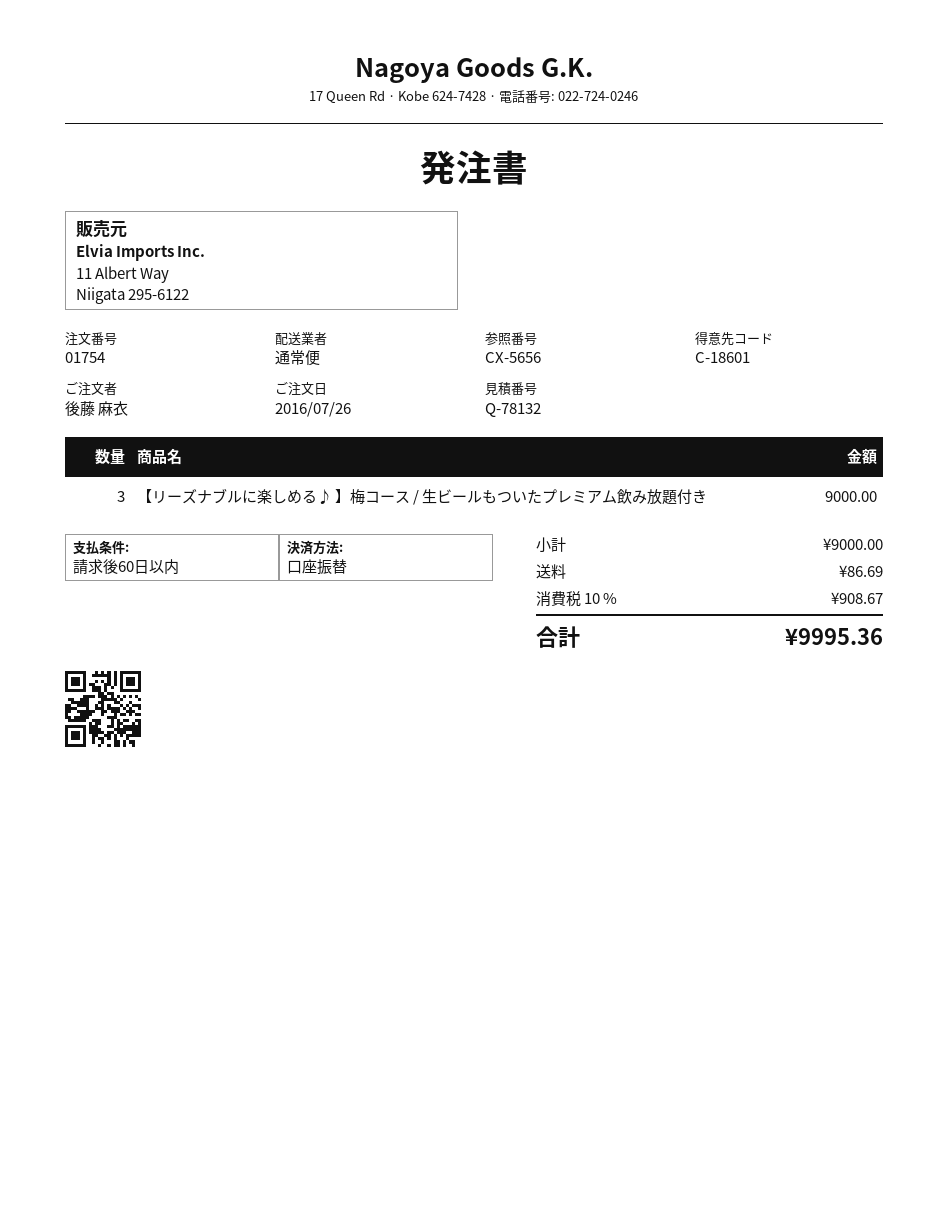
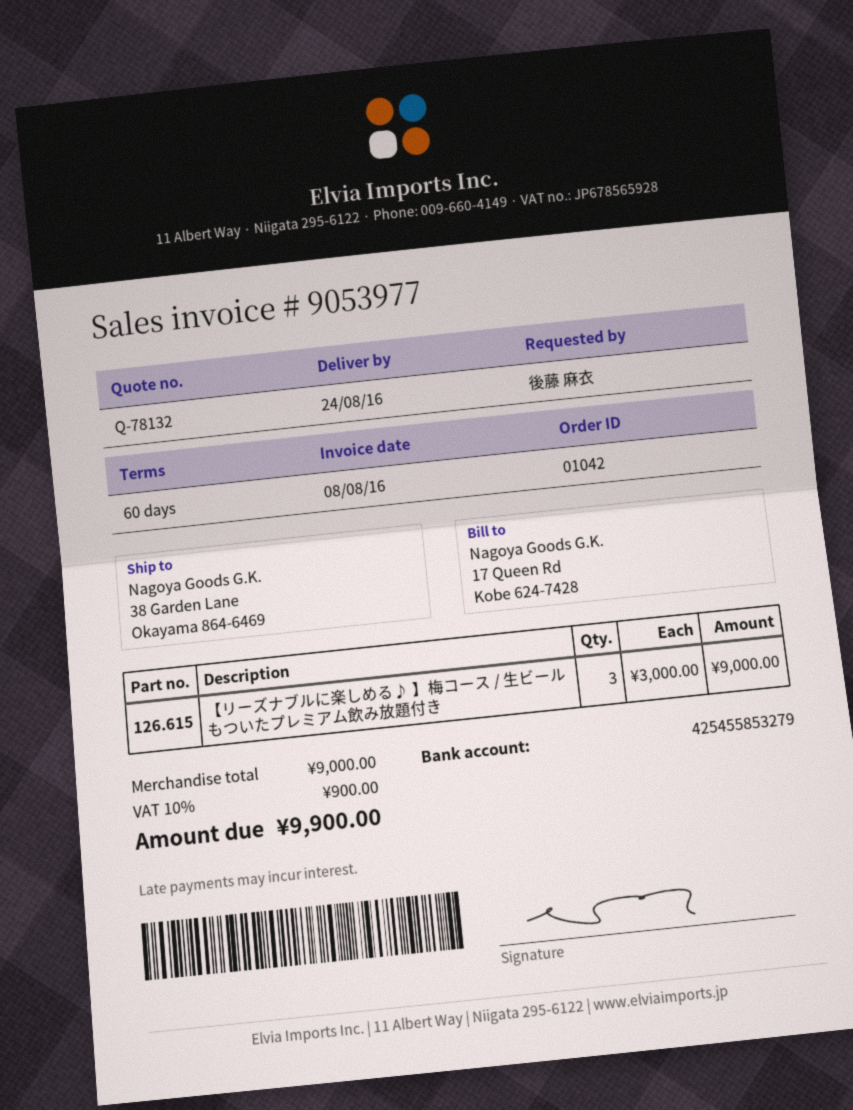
order number: 01754 -> 01042
shipping: 86.69 -> none
tax: 10% = 908.67 -> 10% = 900.00
total: 9995.36 -> 9900.00

